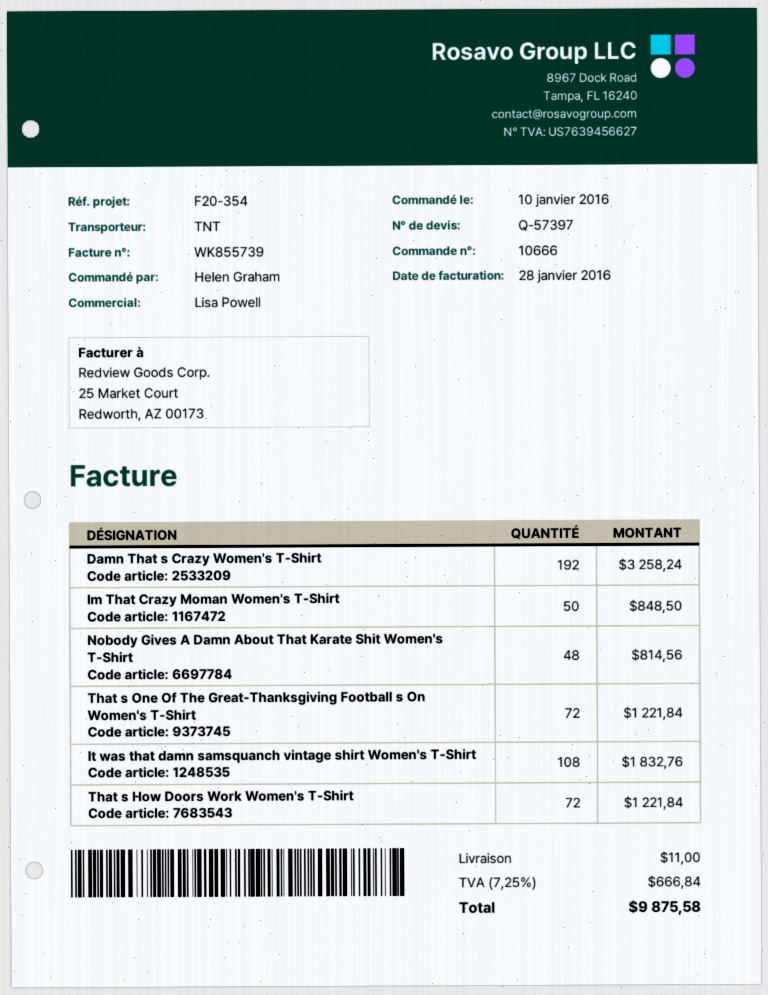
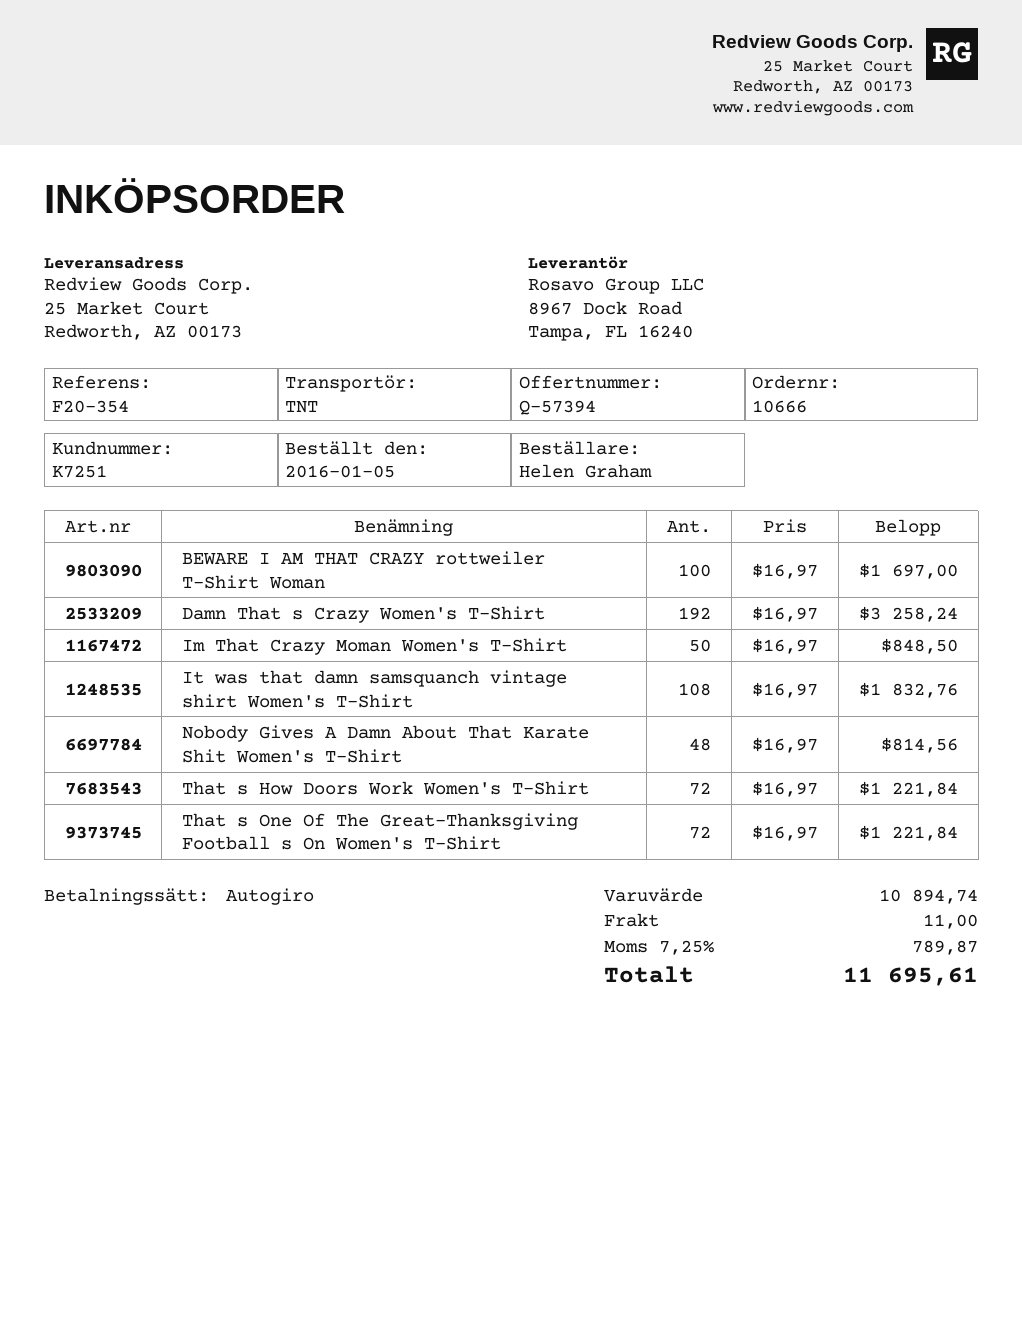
quote number: Q-57397 -> Q-57394
order date: 2016-01-10 -> 2016-01-05
BEWARE I AM THAT CRAZY rottweiler T-Shirt Woman: none -> 100 for 1697.00
tax: 7.25% = 666.84 -> 7.25% = 789.87
total: 9875.58 -> 11695.61

